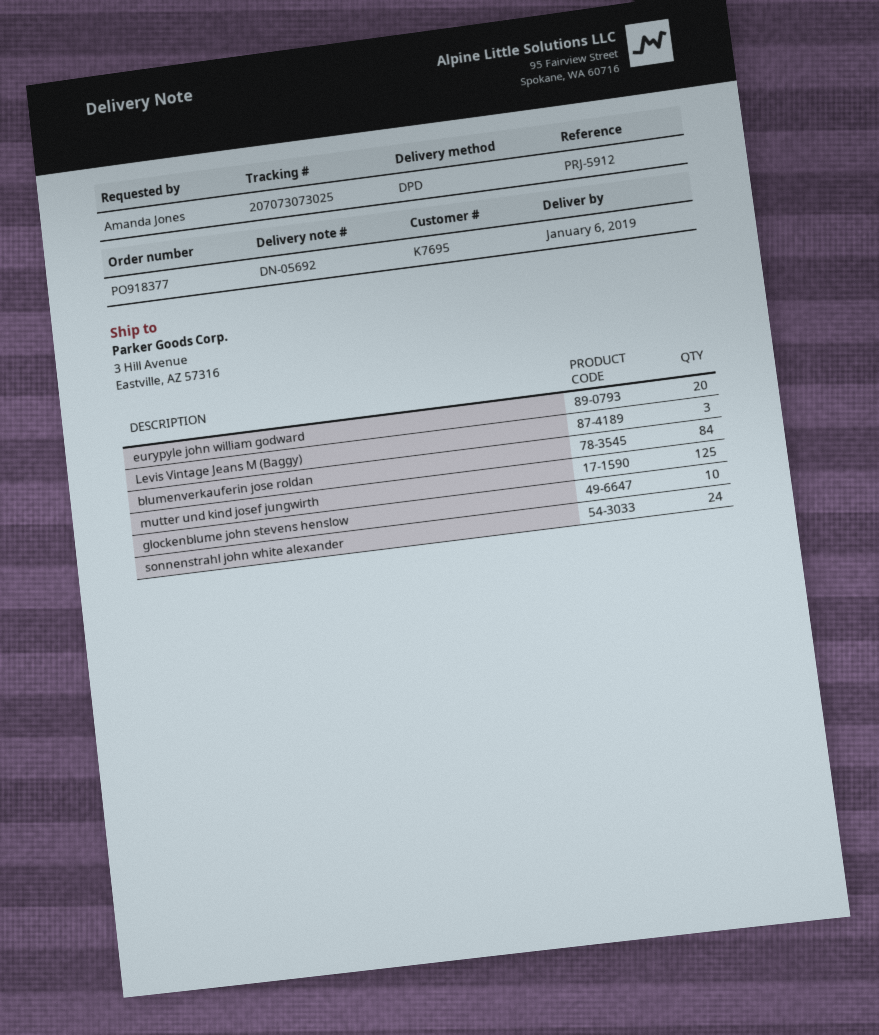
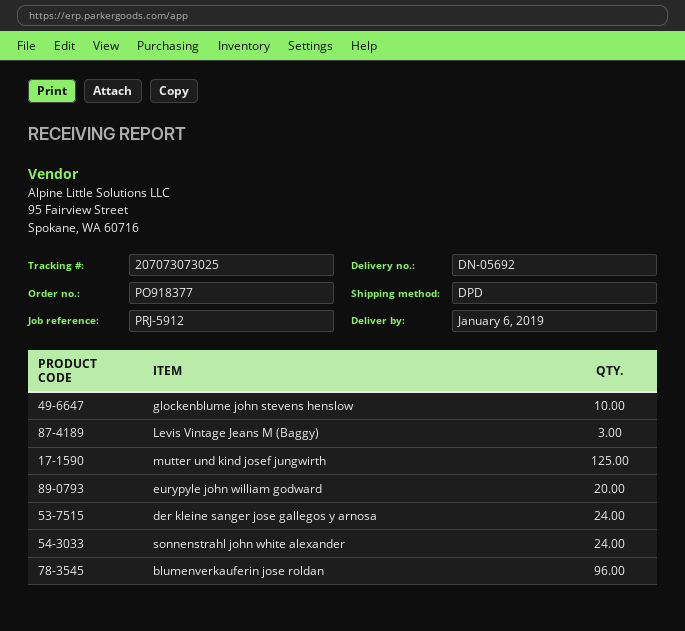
blumenverkauferin jose roldan: 84 -> 96
der kleine sanger jose gallegos y arnosa: none -> 24

